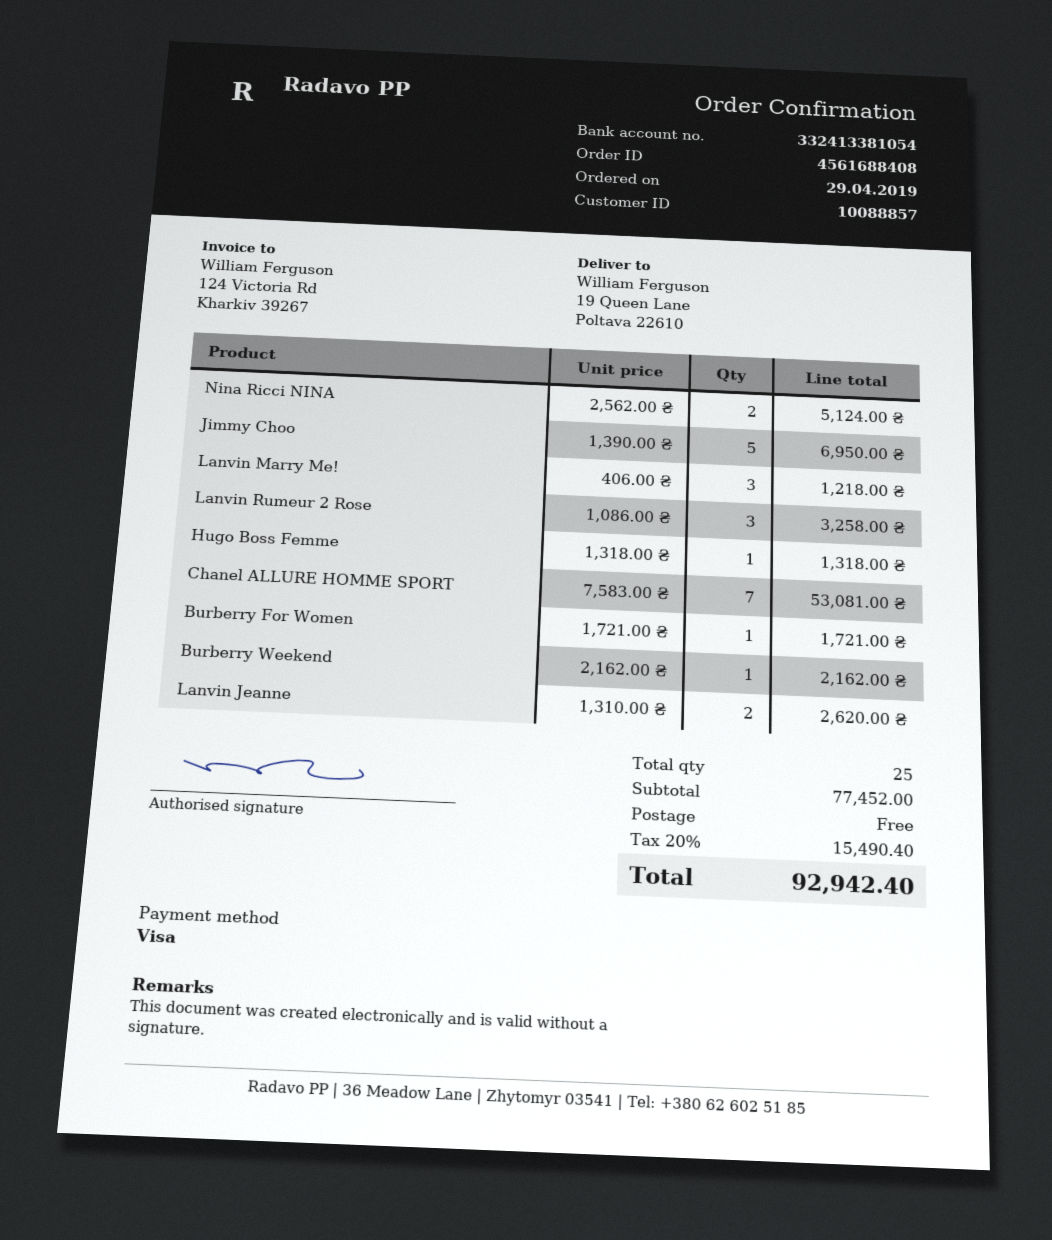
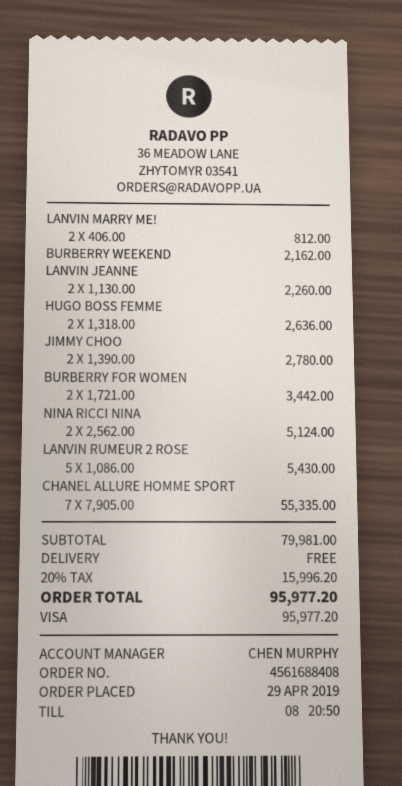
Jimmy Choo: 5 x 1390.00 = 6950.00 -> 2 x 1390.00 = 2780.00
Lanvin Marry Me!: 3 x 406.00 = 1218.00 -> 2 x 406.00 = 812.00
Lanvin Rumeur 2 Rose: 3 x 1086.00 = 3258.00 -> 5 x 1086.00 = 5430.00
Hugo Boss Femme: 1 x 1318.00 = 1318.00 -> 2 x 1318.00 = 2636.00
Chanel ALLURE HOMME SPORT: 7 x 7583.00 = 53081.00 -> 7 x 7905.00 = 55335.00
Burberry For Women: 1 x 1721.00 = 1721.00 -> 2 x 1721.00 = 3442.00
Lanvin Jeanne: 2 x 1310.00 = 2620.00 -> 2 x 1130.00 = 2260.00
subtotal: 77452.00 -> 79981.00
tax: 20% = 15490.40 -> 20% = 15996.20
total: 92942.40 -> 95977.20

